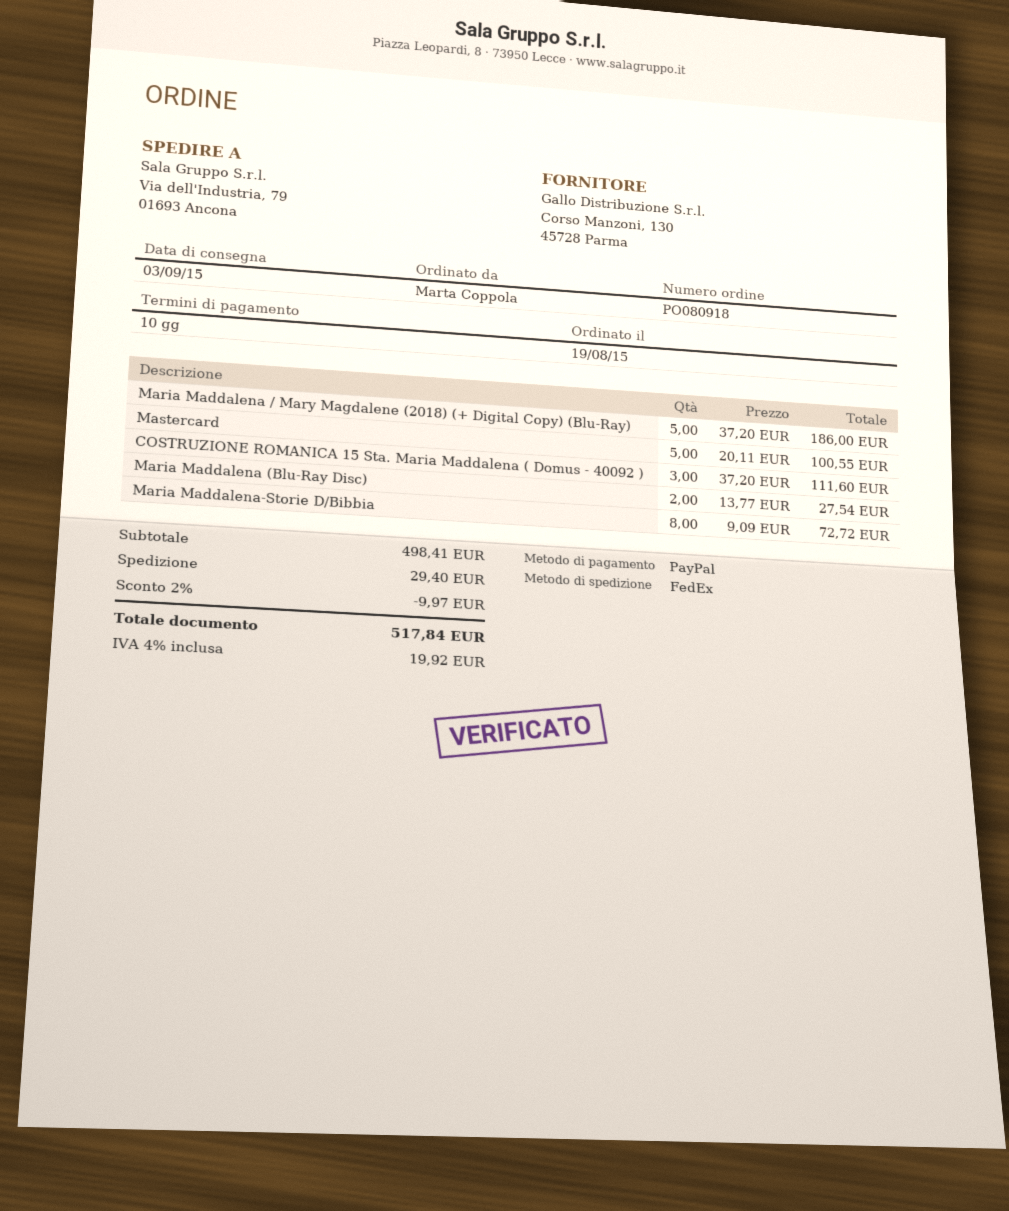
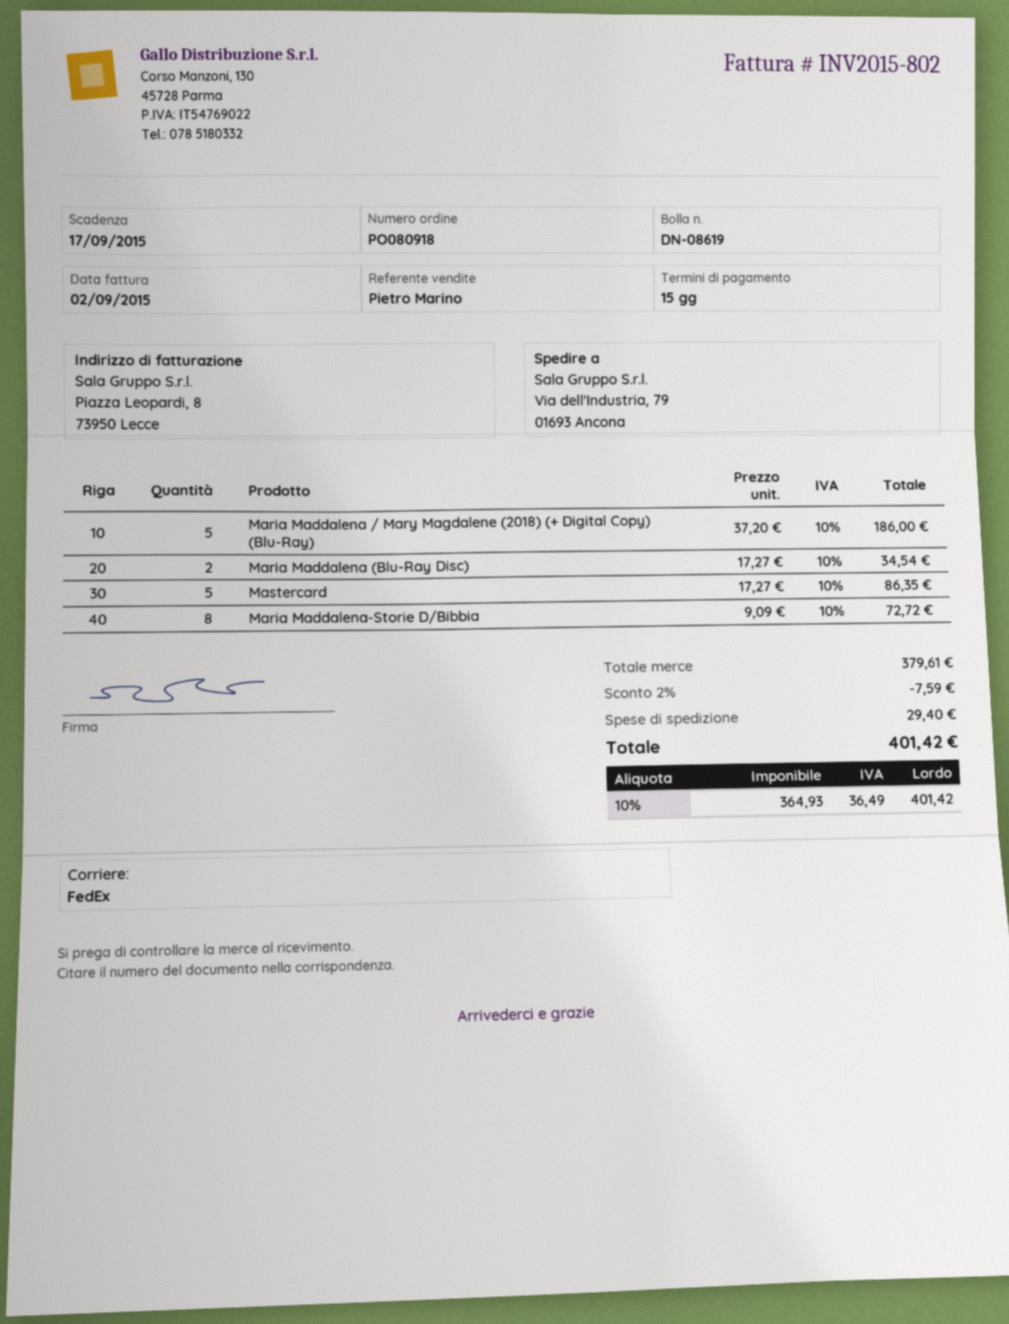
payment terms: 10 days -> 15 days
Mastercard: 5 x 20.11 = 100.55 -> 5 x 17.27 = 86.35
COSTRUZIONE ROMANICA 15 Sta. Maria Maddalena ( Domus - 40092 ): 3 x 37.20 = 111.60 -> none
Maria Maddalena (Blu-Ray Disc): 2 x 13.77 = 27.54 -> 2 x 17.27 = 34.54
subtotal: 498.41 -> 379.61
discount: 2% = 9.97 -> 2% = 7.59
tax: 4% = 19.92 -> 10% = 36.49
total: 517.84 -> 401.42

